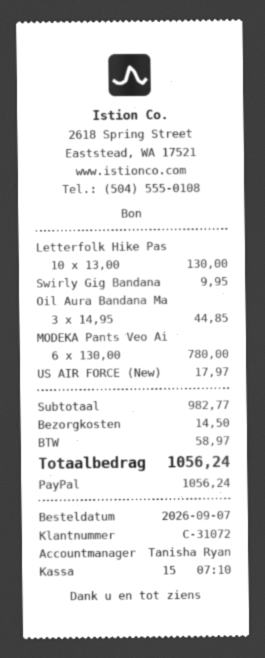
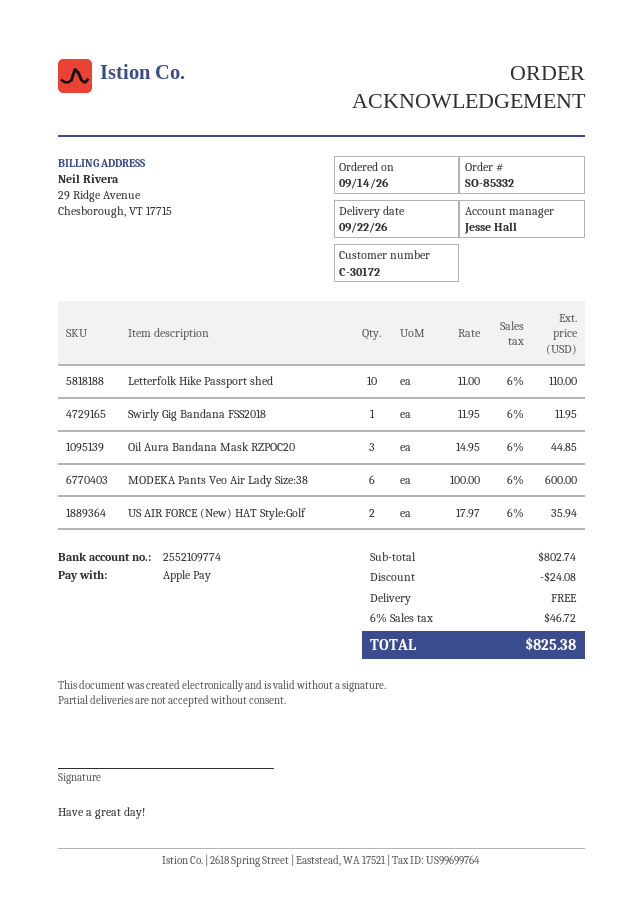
order date: 2026-09-07 -> 2026-09-14
customer number: C-31072 -> C-30172
sales rep: Tanisha Ryan -> Jesse Hall
payment method: PayPal -> Apple Pay
Letterfolk Hike Pas: 10 x 13.00 = 130.00 -> 10 x 11.00 = 110.00
Swirly Gig Bandana: 1 x 9.95 = 9.95 -> 1 x 11.95 = 11.95
MODEKA Pants Veo Ai: 6 x 130.00 = 780.00 -> 6 x 100.00 = 600.00
US AIR FORCE (New): 1 x 17.97 = 17.97 -> 2 x 17.97 = 35.94
subtotal: 982.77 -> 802.74
discount: none -> 24.08
shipping: 14.50 -> 0.00
tax: 58.97 -> 46.72
total: 1056.24 -> 825.38

